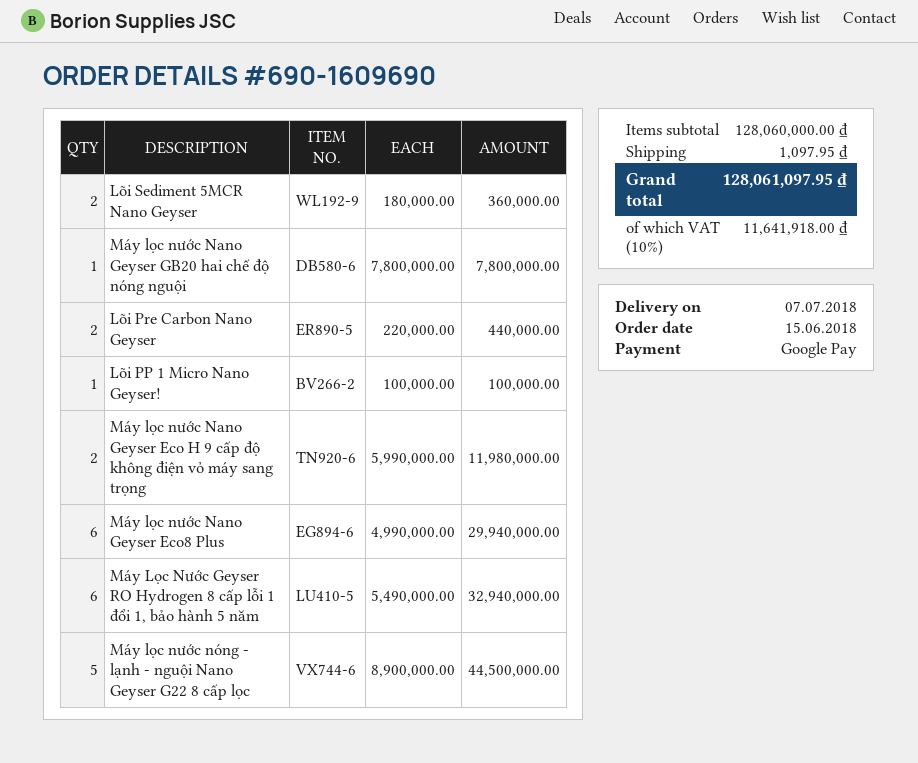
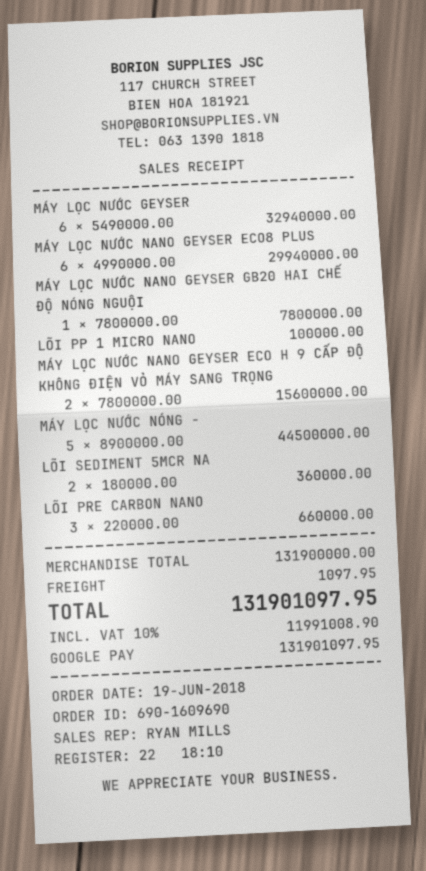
order date: 2018-06-15 -> 2018-06-19
Lõi Pre Carbon Nano Geyser: 2 x 220000.00 = 440000.00 -> 3 x 220000.00 = 660000.00
Máy lọc nước Nano Geyser Eco H 9 cấp độ không điện vỏ máy sang trọng: 2 x 5990000.00 = 11980000.00 -> 2 x 7800000.00 = 15600000.00
subtotal: 128060000.00 -> 131900000.00
tax: 10% = 11641918.00 -> 10% = 11991008.90
total: 128061097.95 -> 131901097.95

